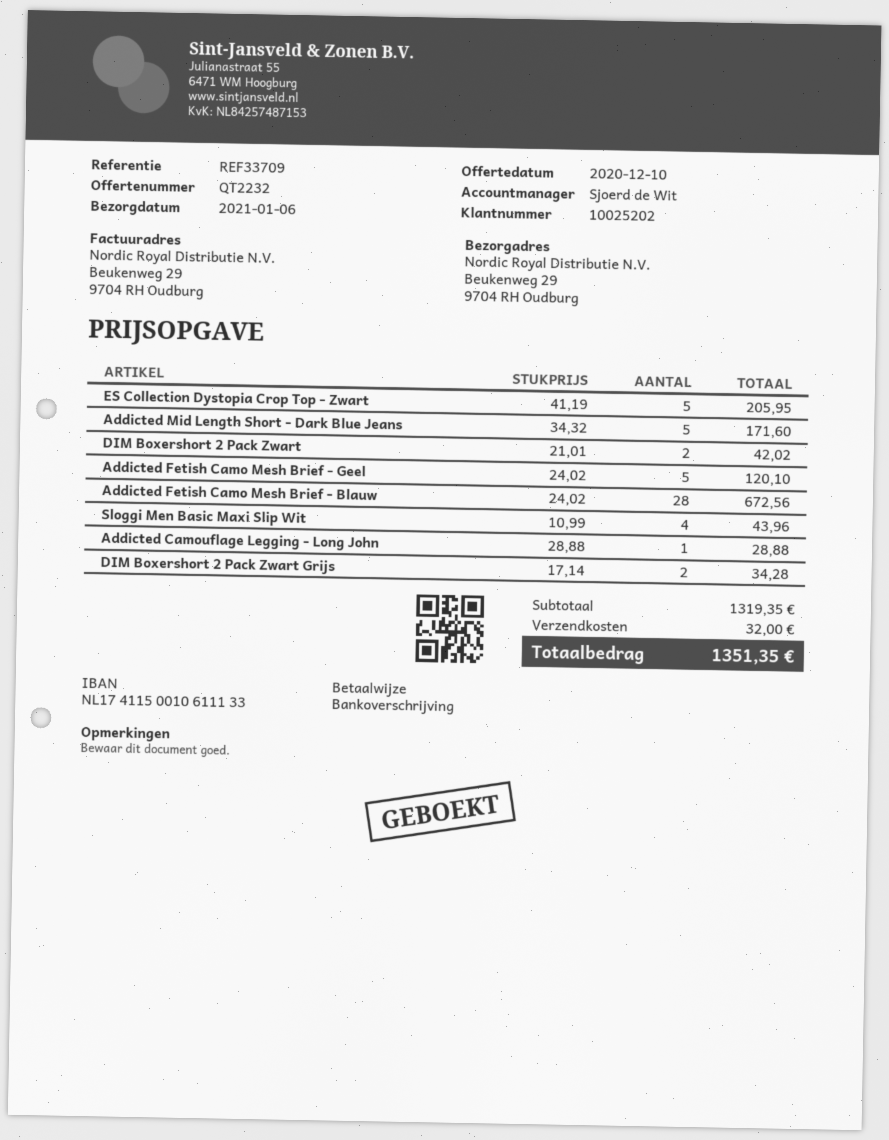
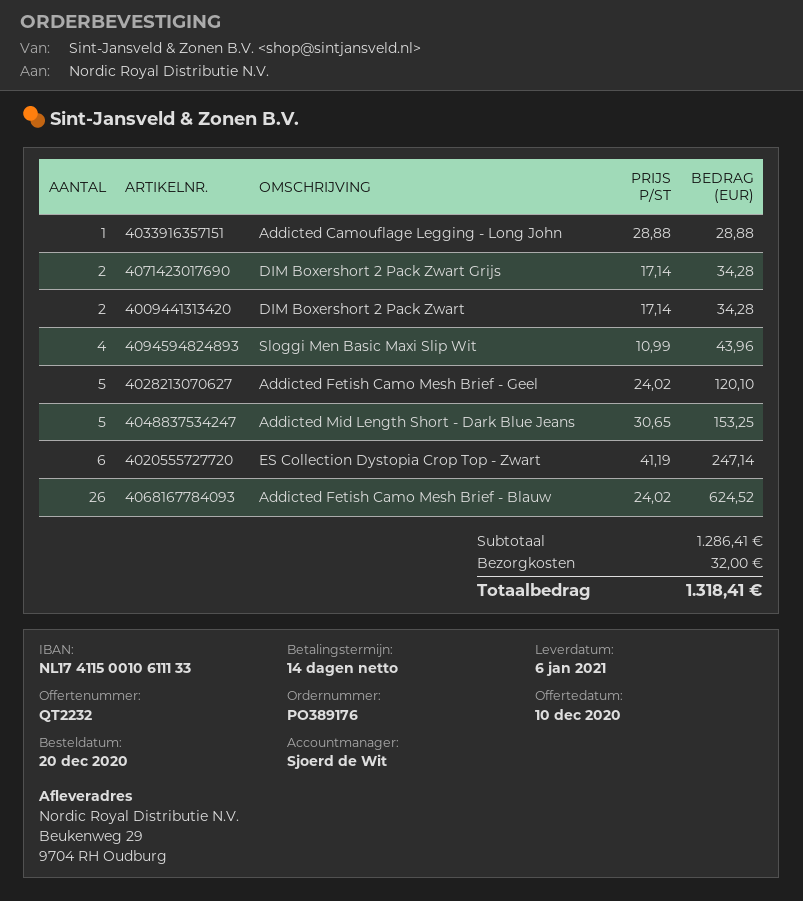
ES Collection Dystopia Crop Top - Zwart: 5 x 41.19 = 205.95 -> 6 x 41.19 = 247.14
Addicted Mid Length Short - Dark Blue Jeans: 5 x 34.32 = 171.60 -> 5 x 30.65 = 153.25
DIM Boxershort 2 Pack Zwart: 2 x 21.01 = 42.02 -> 2 x 17.14 = 34.28
Addicted Fetish Camo Mesh Brief - Blauw: 28 x 24.02 = 672.56 -> 26 x 24.02 = 624.52
subtotal: 1319.35 -> 1286.41
total: 1351.35 -> 1318.41

